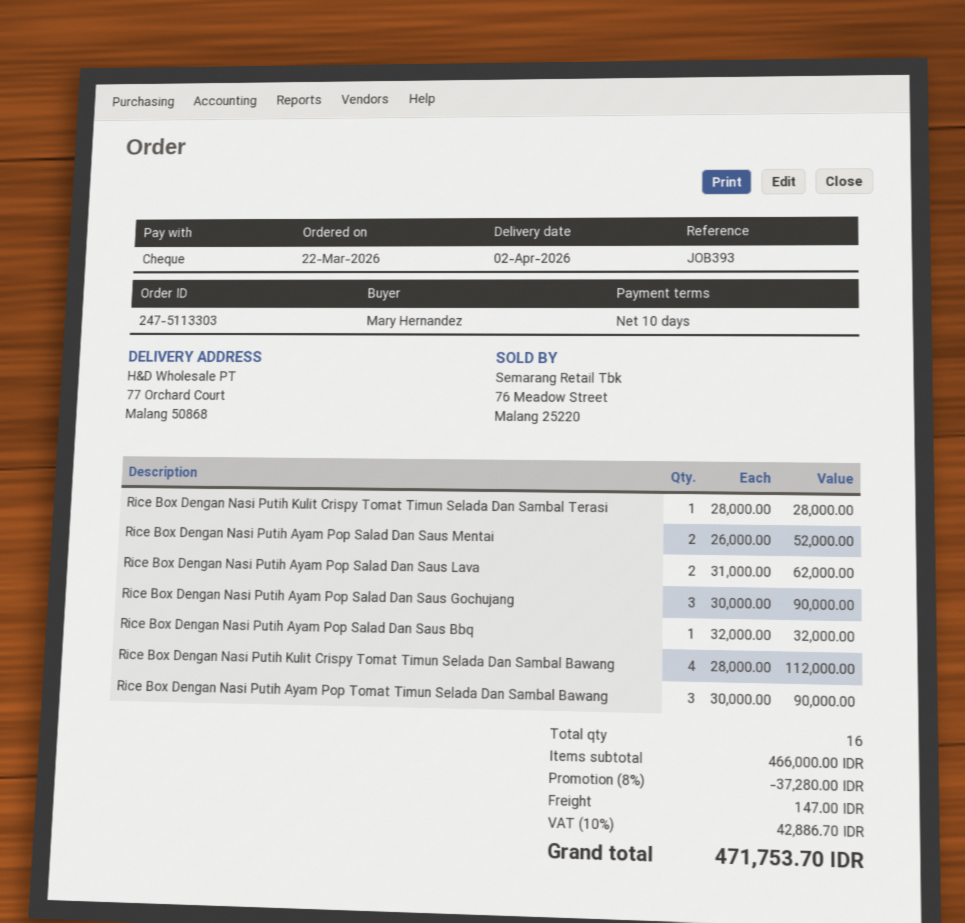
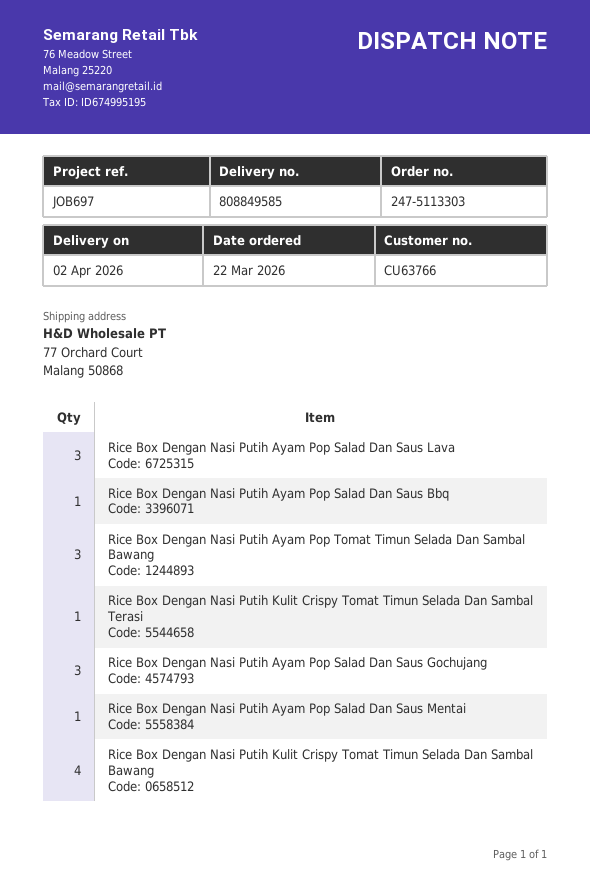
reference: JOB393 -> JOB697
Rice Box Dengan Nasi Putih Ayam Pop Salad Dan Saus Mentai: 2 -> 1
Rice Box Dengan Nasi Putih Ayam Pop Salad Dan Saus Lava: 2 -> 3

